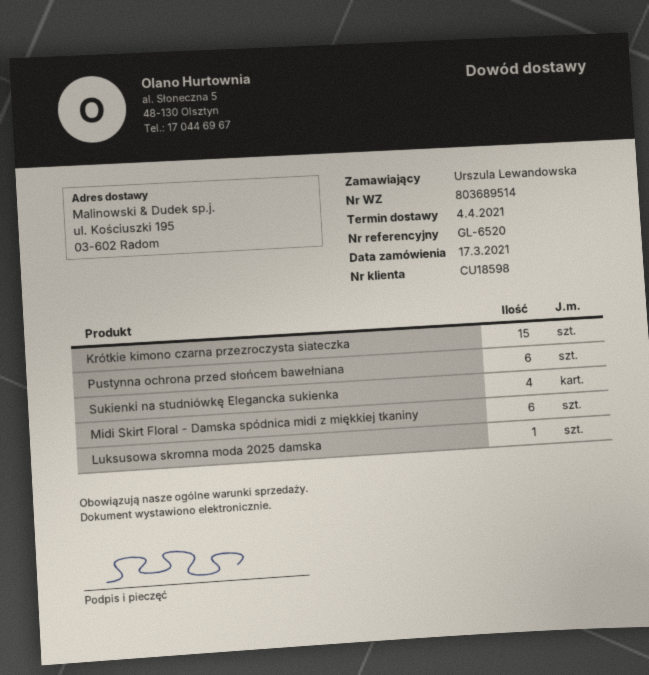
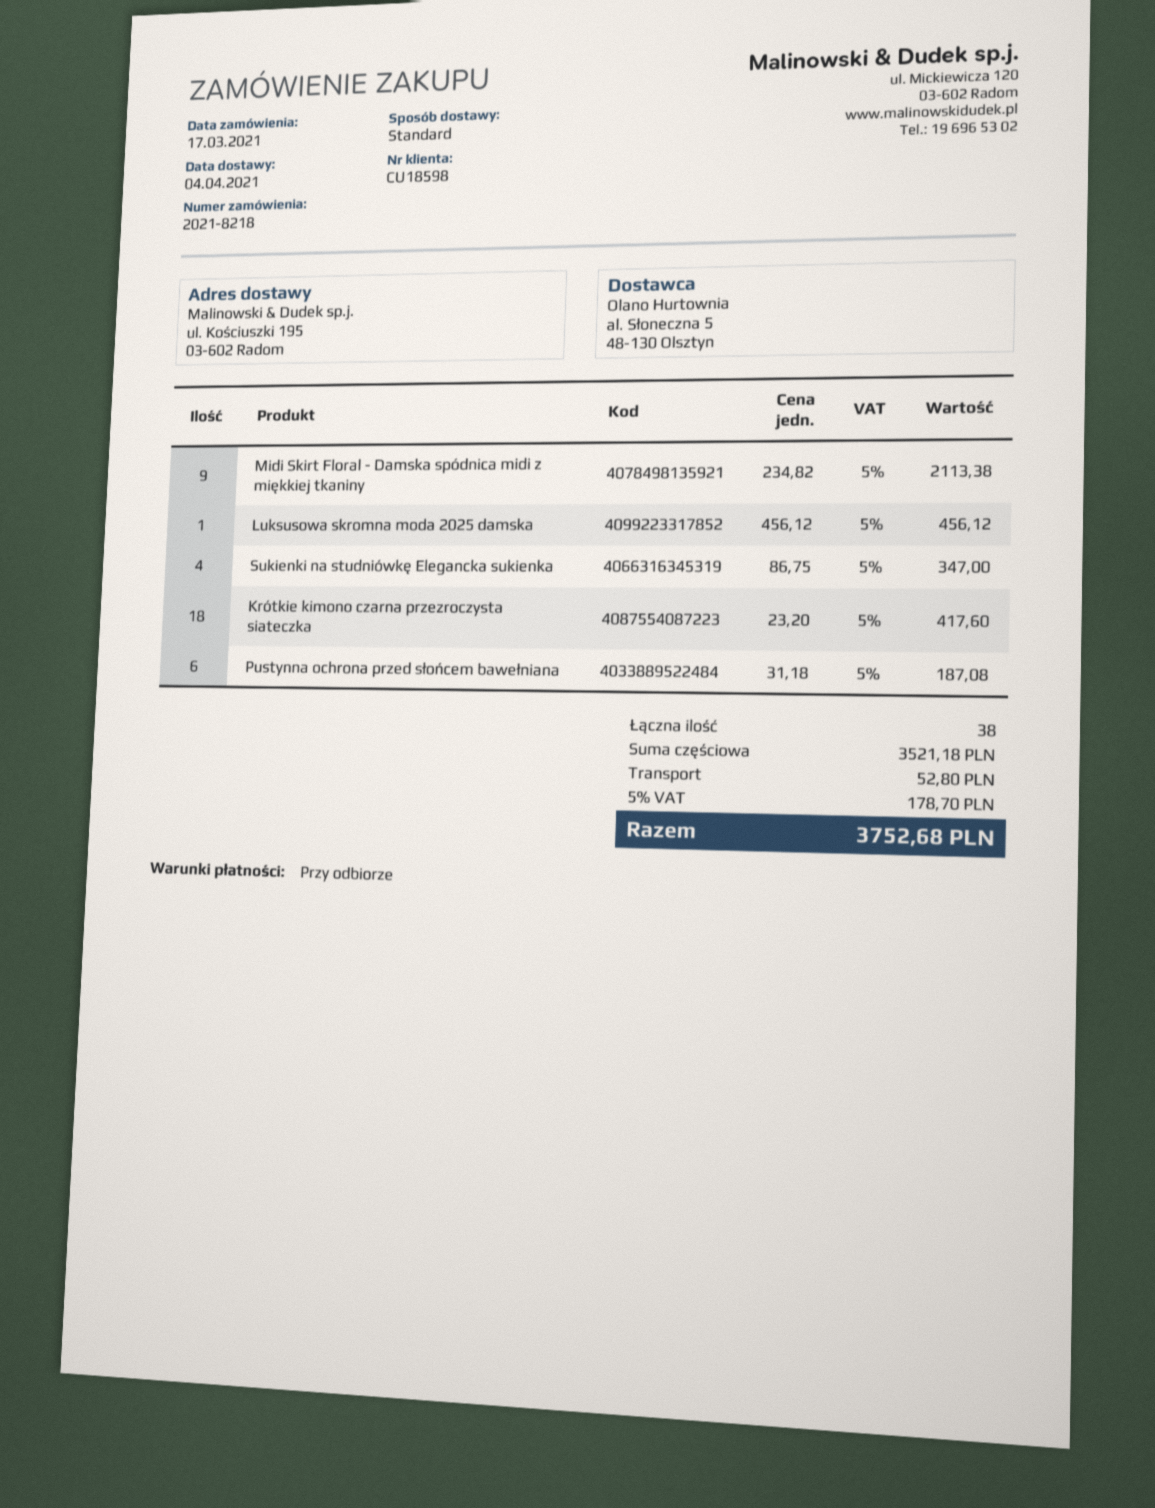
Krótkie kimono czarna przezroczysta siateczka: 15 -> 18
Midi Skirt Floral - Damska spódnica midi z miękkiej tkaniny: 6 -> 9

